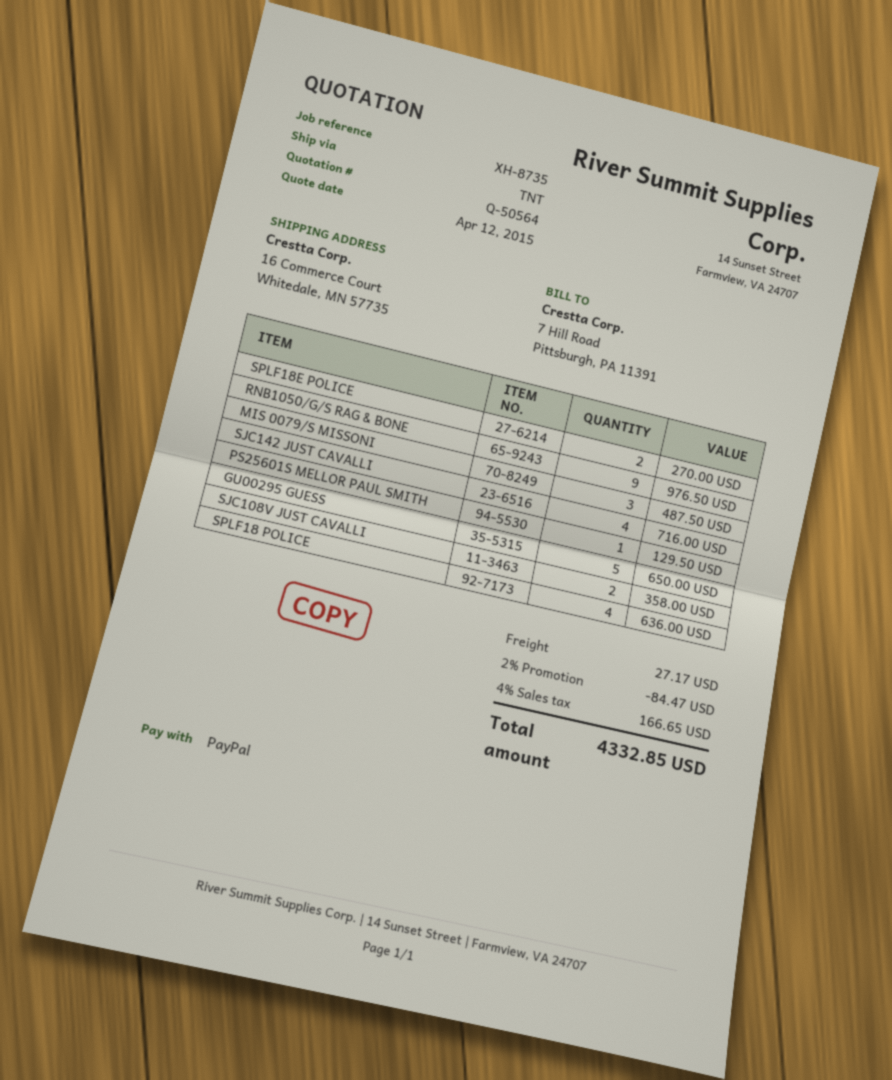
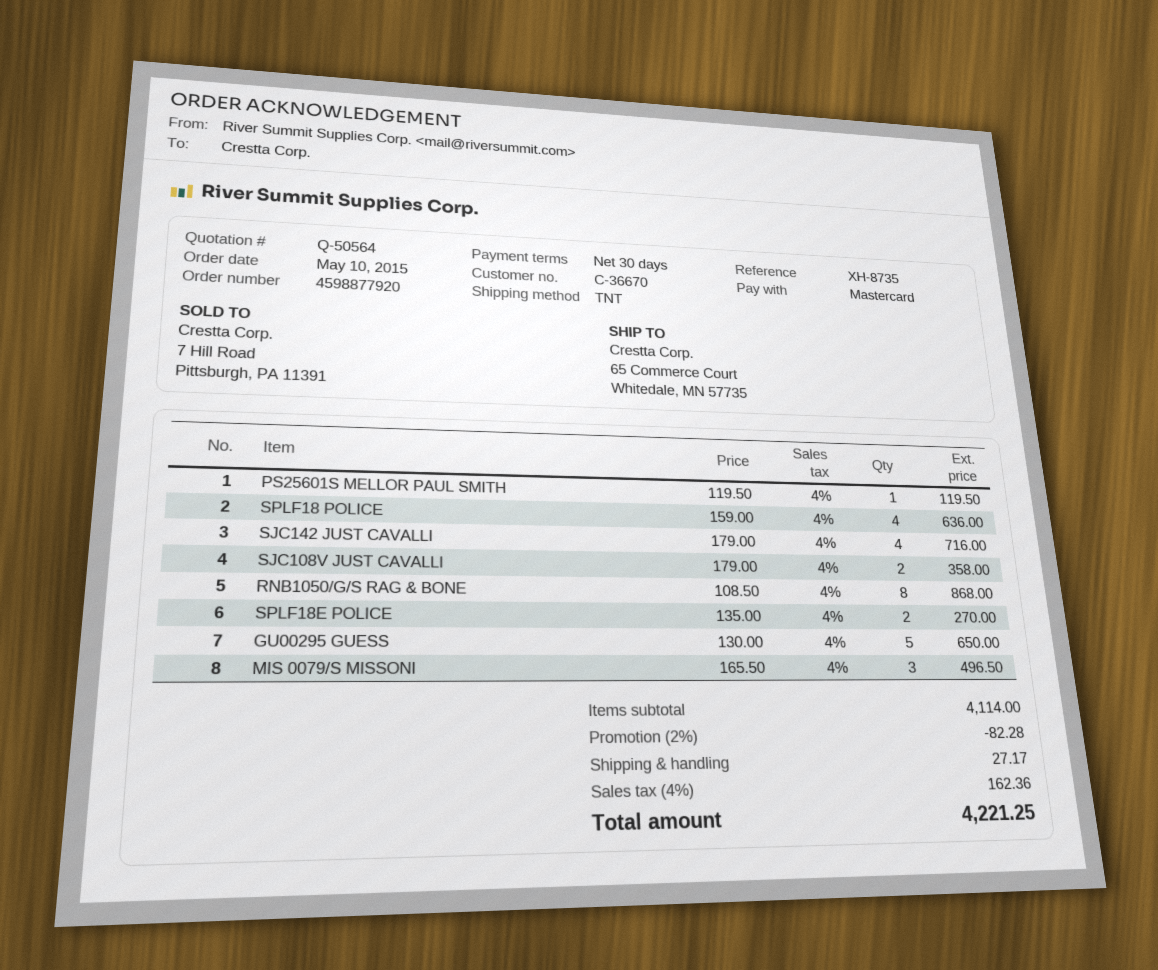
payment method: PayPal -> Mastercard
ship to: 16 Commerce Court, Whitedale, MN 57735 -> 65 Commerce Court, Whitedale, MN 57735
RNB1050/G/S RAG & BONE: 9 for 976.50 -> 8 for 868.00
MIS 0079/S MISSONI: 3 for 487.50 -> 3 for 496.50
PS25601S MELLOR PAUL SMITH: 1 for 129.50 -> 1 for 119.50
discount: 2% = 84.47 -> 2% = 82.28
tax: 4% = 166.65 -> 4% = 162.36
total: 4332.85 -> 4221.25

